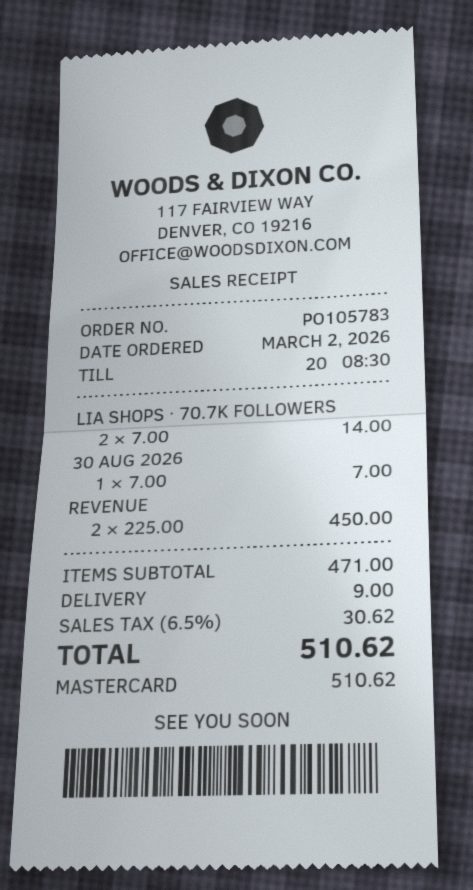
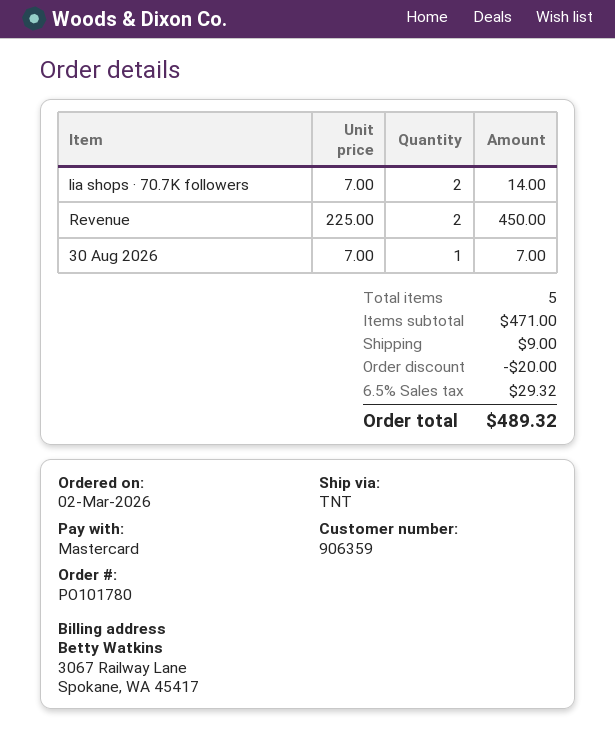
order number: PO105783 -> PO101780
discount: none -> 20.00
tax: 6.5% = 30.62 -> 6.5% = 29.32
total: 510.62 -> 489.32

